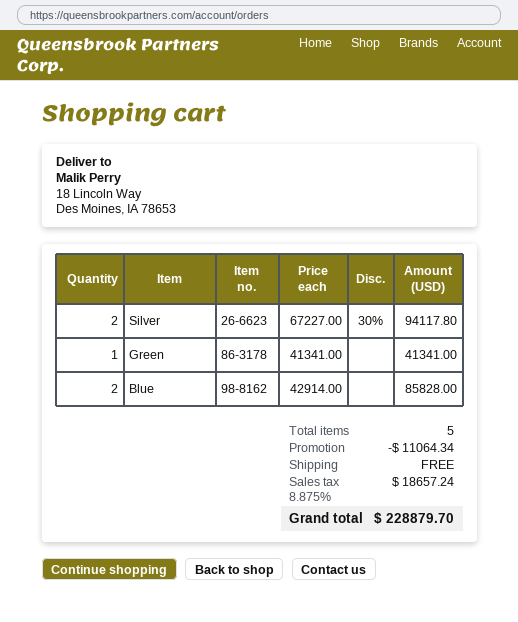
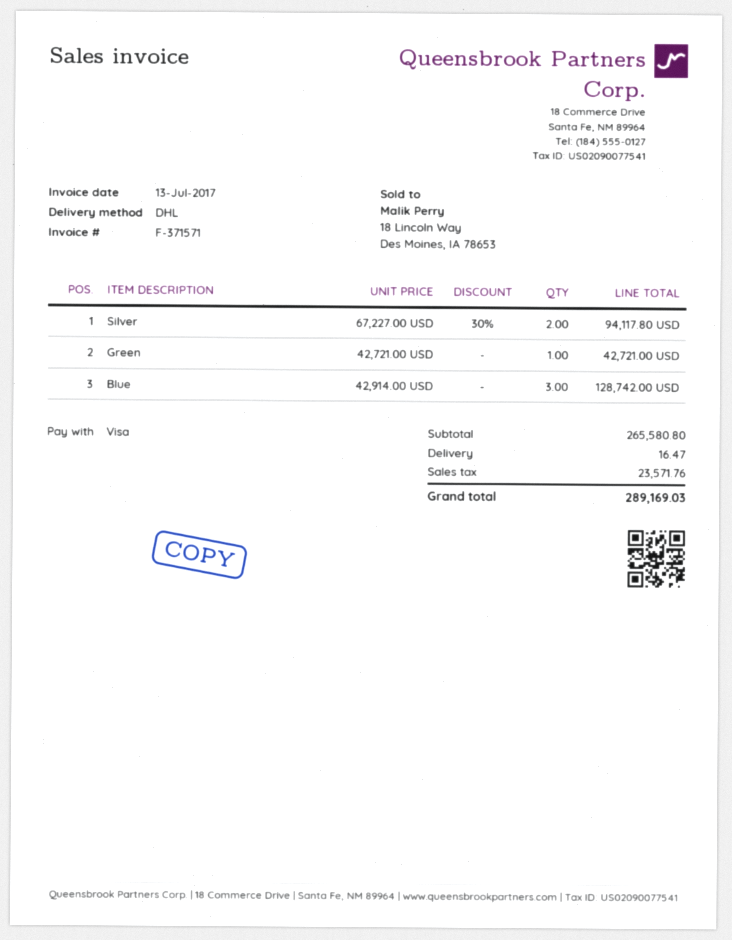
Green: 1 x 41341.00 = 41341.00 -> 1 x 42721.00 = 42721.00
Blue: 2 x 42914.00 = 85828.00 -> 3 x 42914.00 = 128742.00
discount: 11064.34 -> none
shipping: 0.00 -> 16.47
tax: 18657.24 -> 23571.76
total: 228879.70 -> 289169.03

